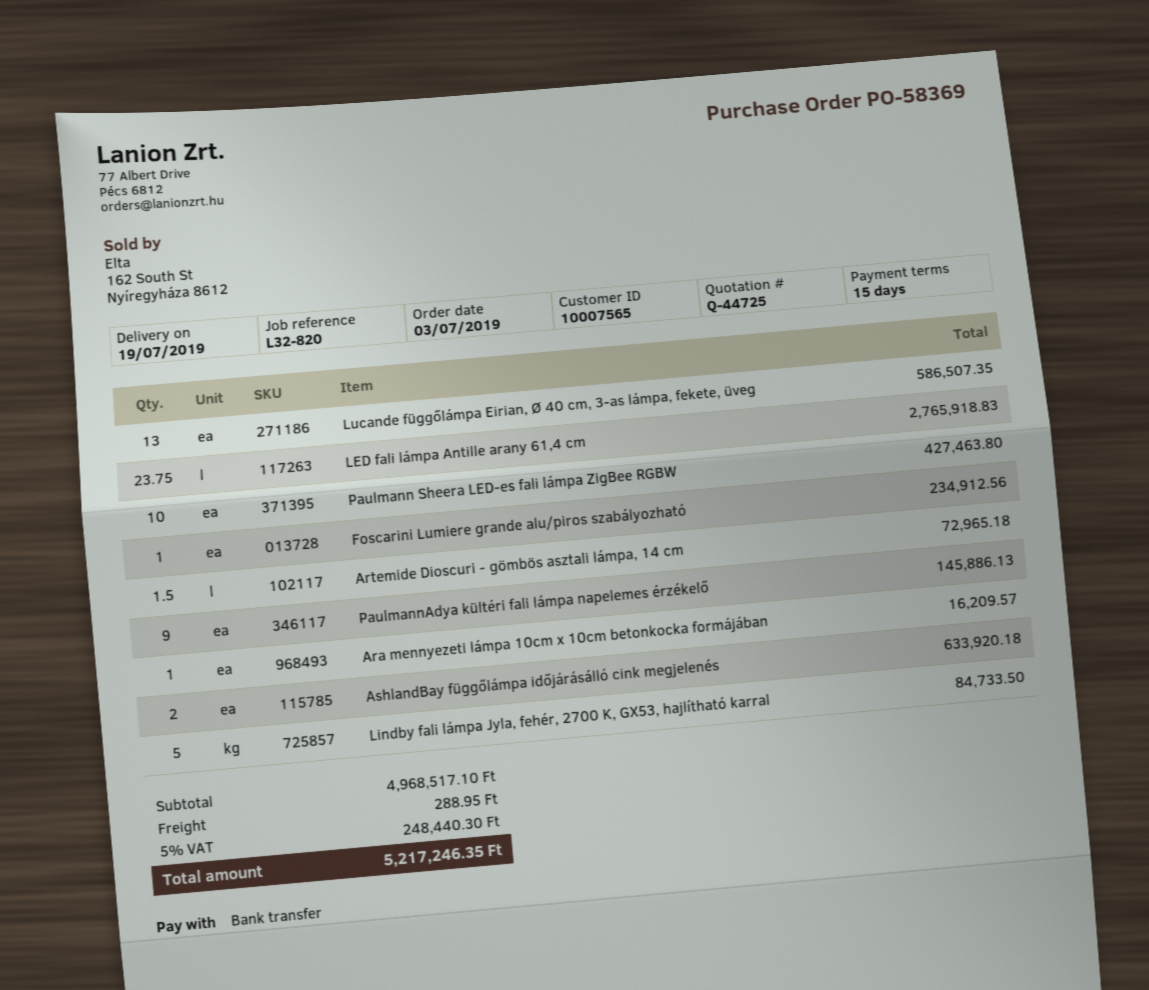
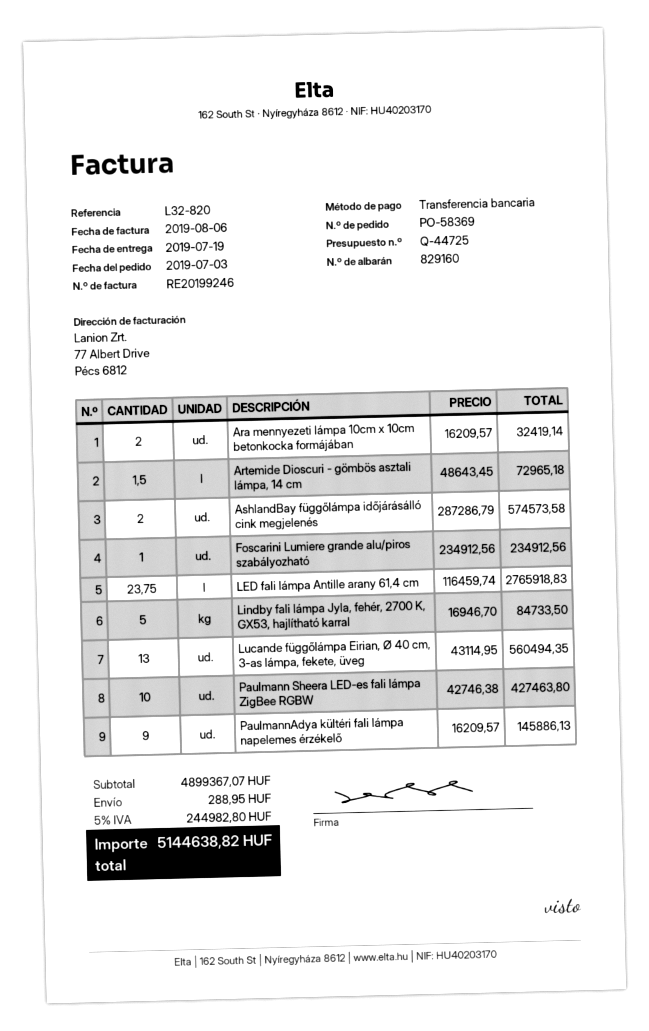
Lucande függőlámpa Eirian, Ø 40 cm, 3-as lámpa, fekete, üveg: 13 for 586507.35 -> 13 for 560494.35
Ara mennyezeti lámpa 10cm x 10cm betonkocka formájában: 1 for 16209.57 -> 2 for 32419.14
AshlandBay függőlámpa időjárásálló cink megjelenés: 2 for 633920.18 -> 2 for 574573.58
subtotal: 4968517.10 -> 4899367.07
tax: 5% = 248440.30 -> 5% = 244982.80
total: 5217246.35 -> 5144638.82

